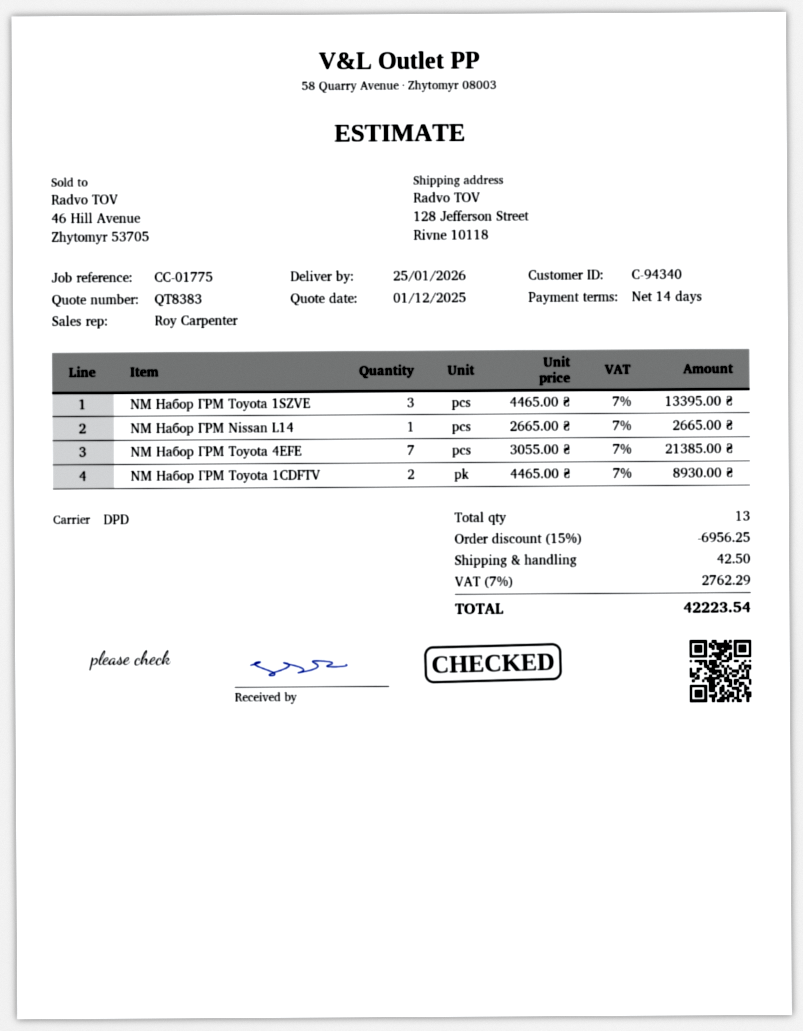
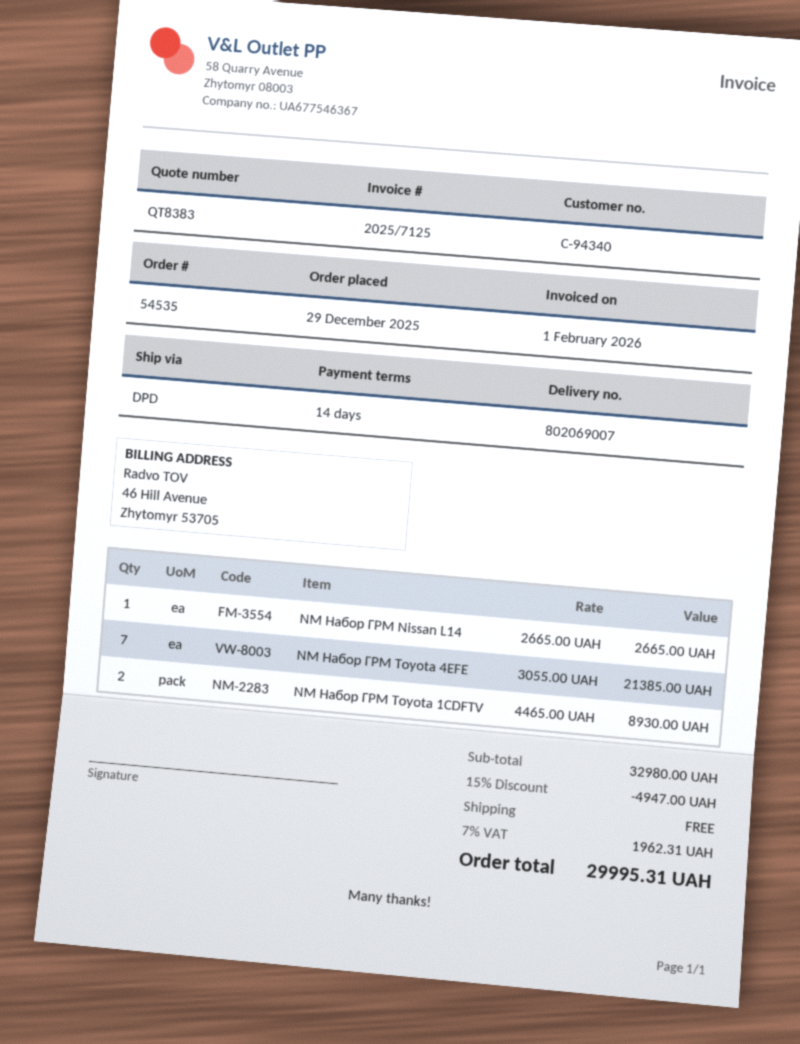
NM Набор ГРМ Toyota 1SZVE: 3 x 4465.00 = 13395.00 -> none
discount: 15% = 6956.25 -> 15% = 4947.00
shipping: 42.50 -> 0.00
tax: 7% = 2762.29 -> 7% = 1962.31
total: 42223.54 -> 29995.31

